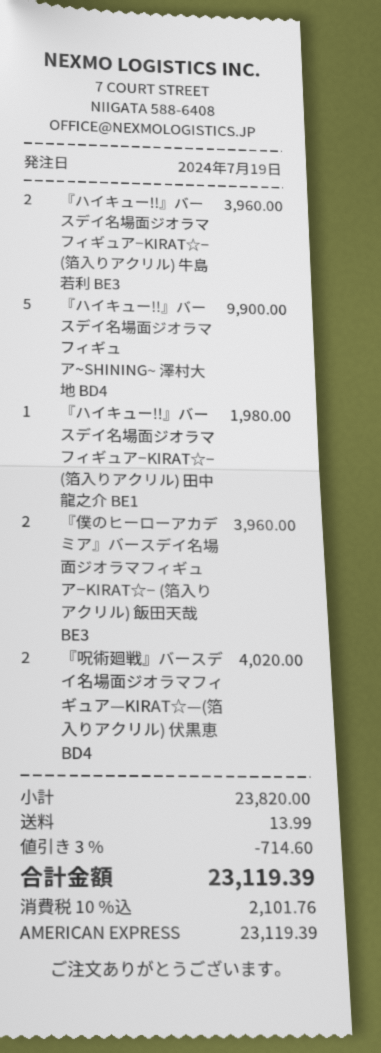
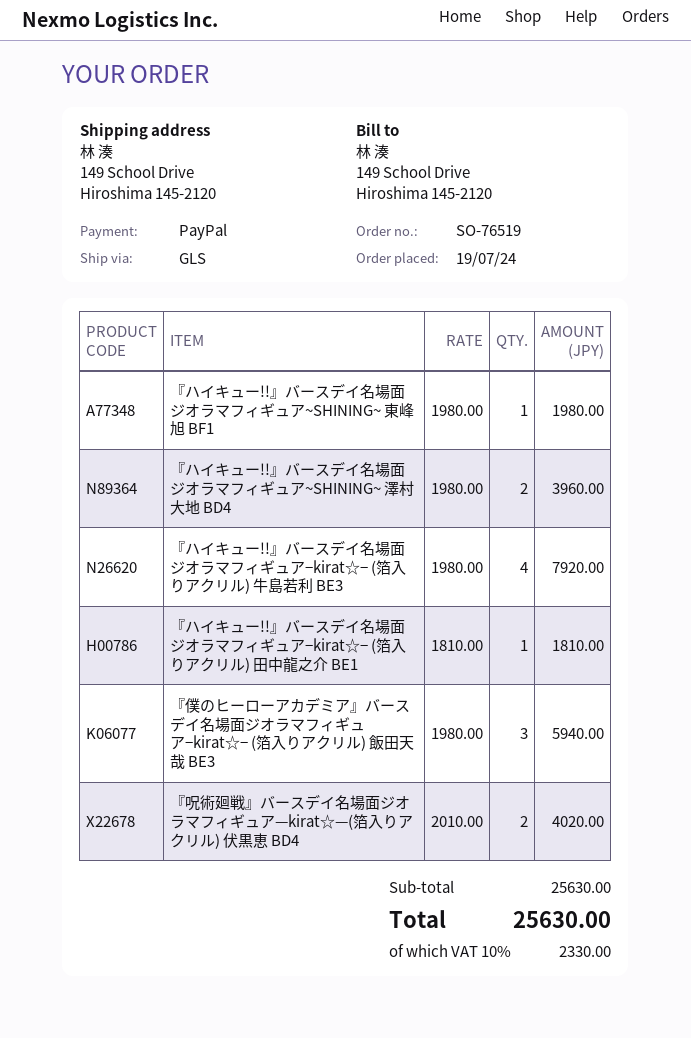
payment method: American Express -> PayPal
『ハイキュー!!』バースデイ名場面ジオラマフィギュア−KIRAT☆− (箔入りアクリル) 牛島若利 BE3: 2 for 3960.00 -> 4 for 7920.00
『ハイキュー!!』バースデイ名場面ジオラマフィギュア~SHINING~ 澤村大地 BD4: 5 for 9900.00 -> 2 for 3960.00
『ハイキュー!!』バースデイ名場面ジオラマフィギュア−KIRAT☆− (箔入りアクリル) 田中龍之介 BE1: 1 for 1980.00 -> 1 for 1810.00
『僕のヒーローアカデミア』バースデイ名場面ジオラマフィギュア−KIRAT☆− (箔入りアクリル) 飯田天哉 BE3: 2 for 3960.00 -> 3 for 5940.00
『ハイキュー!!』バースデイ名場面ジオラマフィギュア~SHINING~ 東峰旭 BF1: none -> 1 for 1980.00
subtotal: 23820.00 -> 25630.00
discount: 3% = 714.60 -> none
shipping: 13.99 -> none
tax: 10% = 2101.76 -> 10% = 2330.00
total: 23119.39 -> 25630.00

